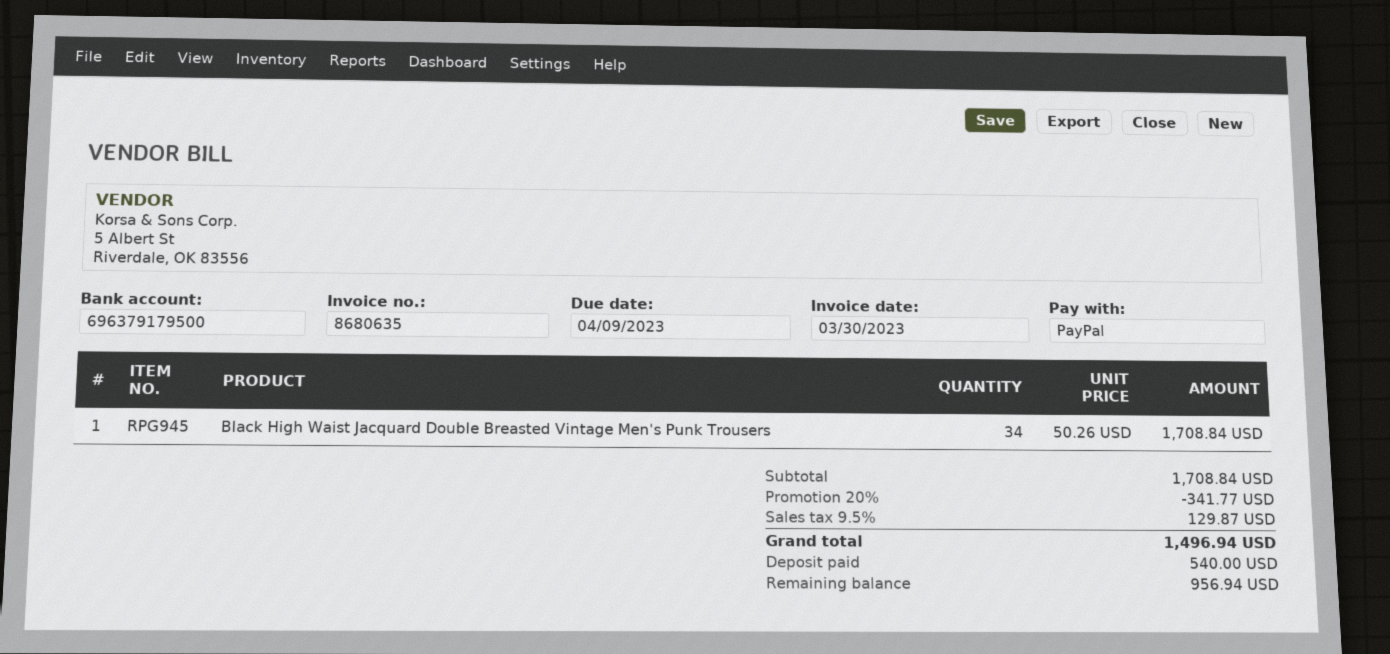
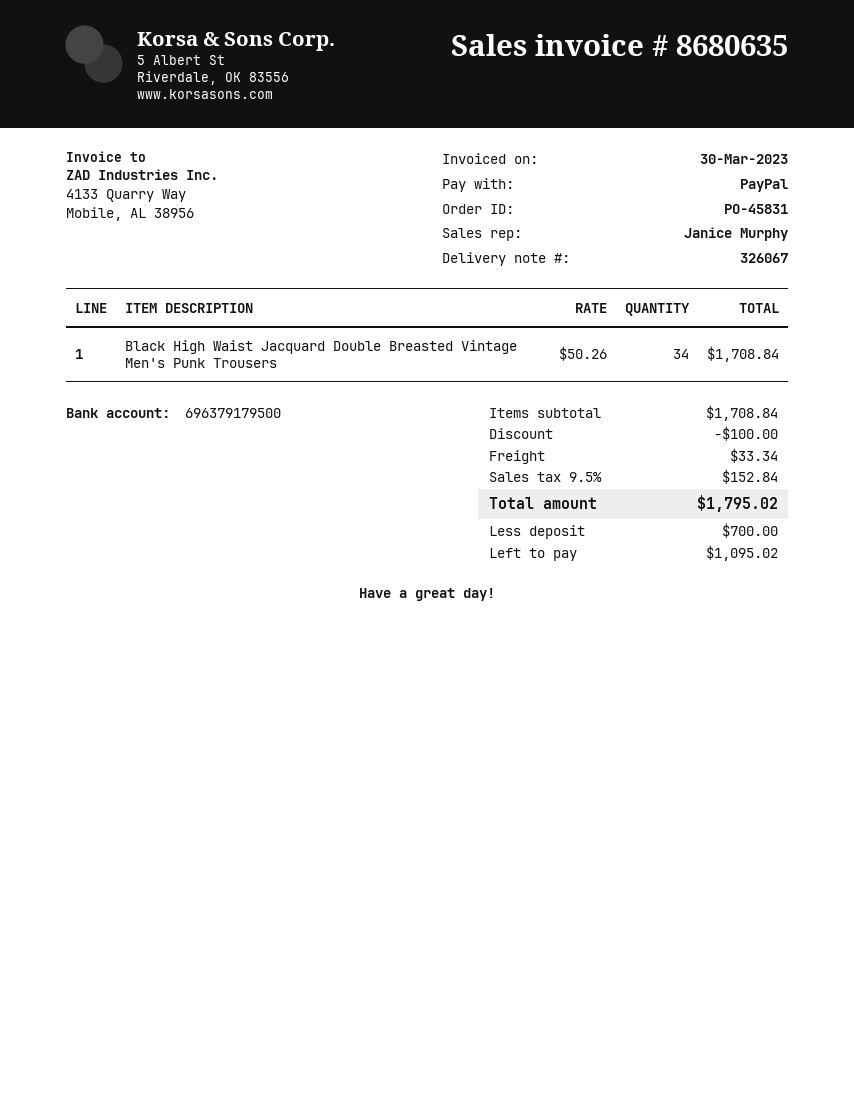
discount: 341.77 -> 100.00
shipping: none -> 33.34
tax: 9.5% = 129.87 -> 9.5% = 152.84
total: 1496.94 -> 1795.02
deposit: 540.00 -> 700.00
balance: 956.94 -> 1095.02

